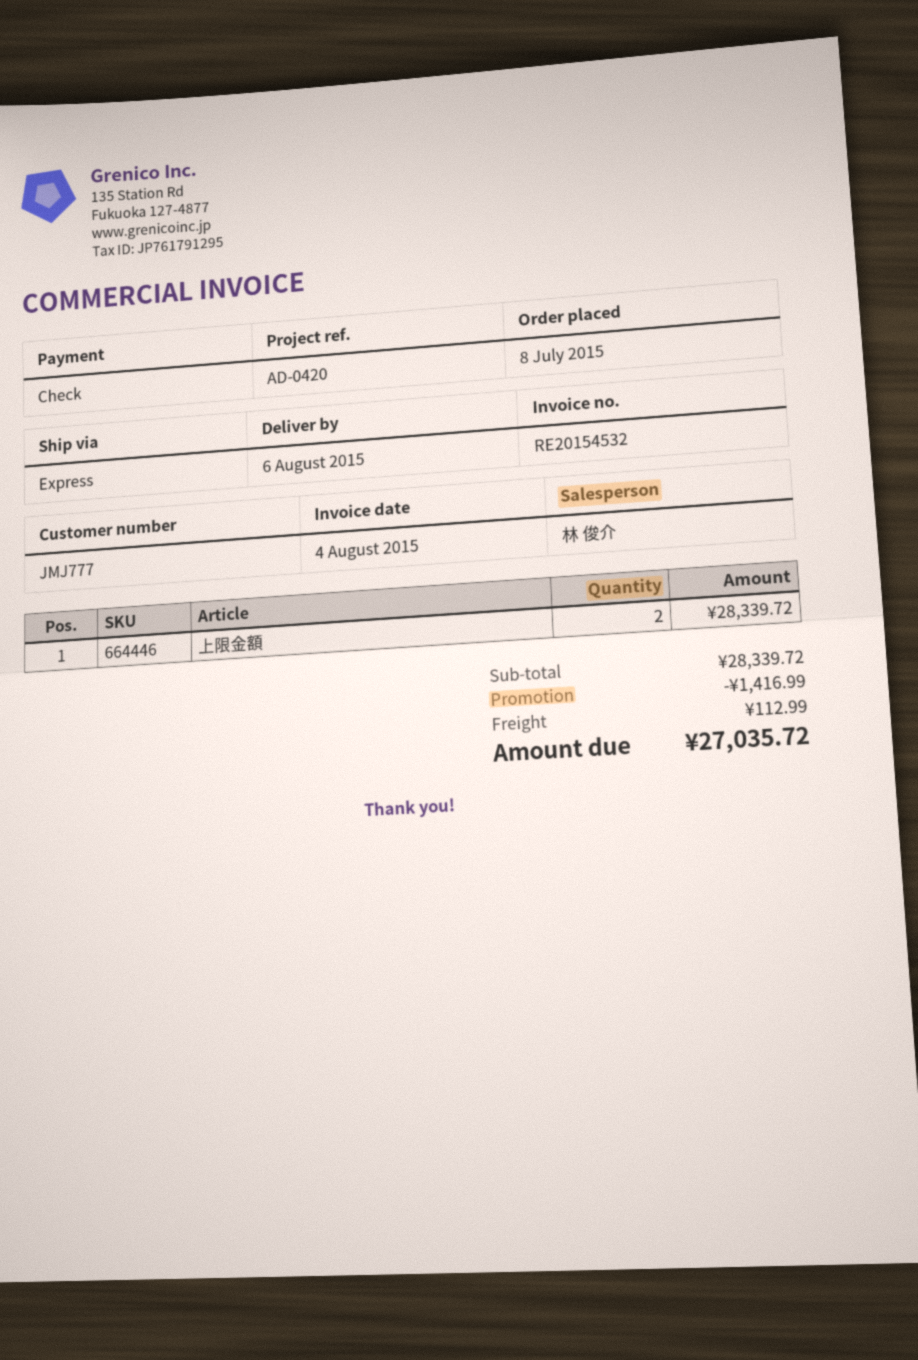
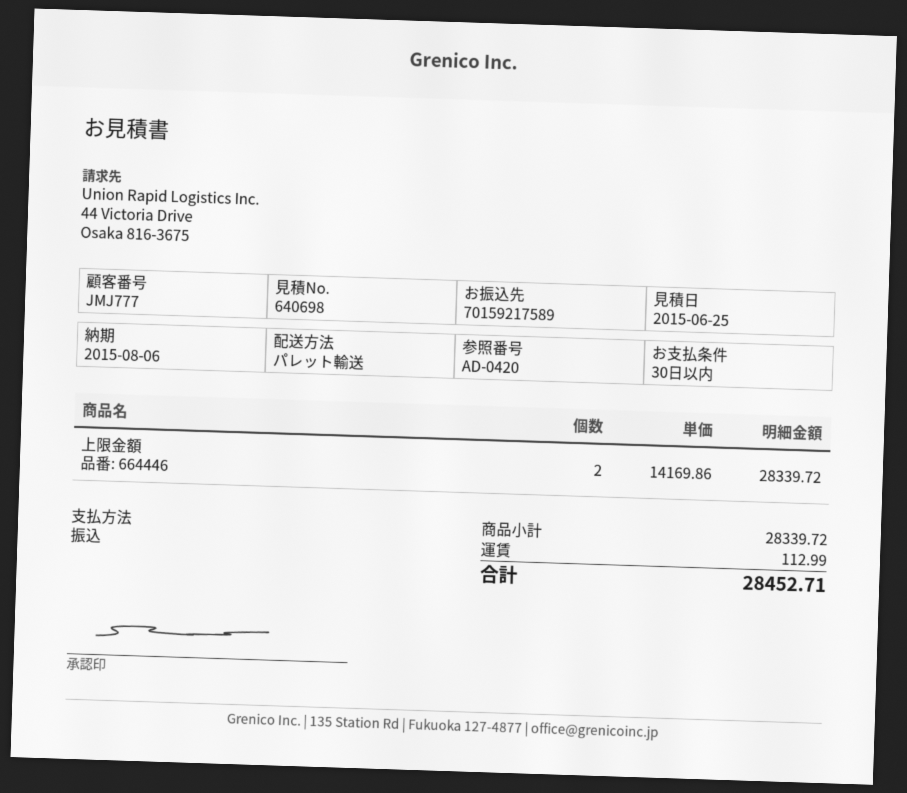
payment method: cheque -> bank transfer
shipping method: express -> pallet freight
discount: 1416.99 -> none
total: 27035.72 -> 28452.71

